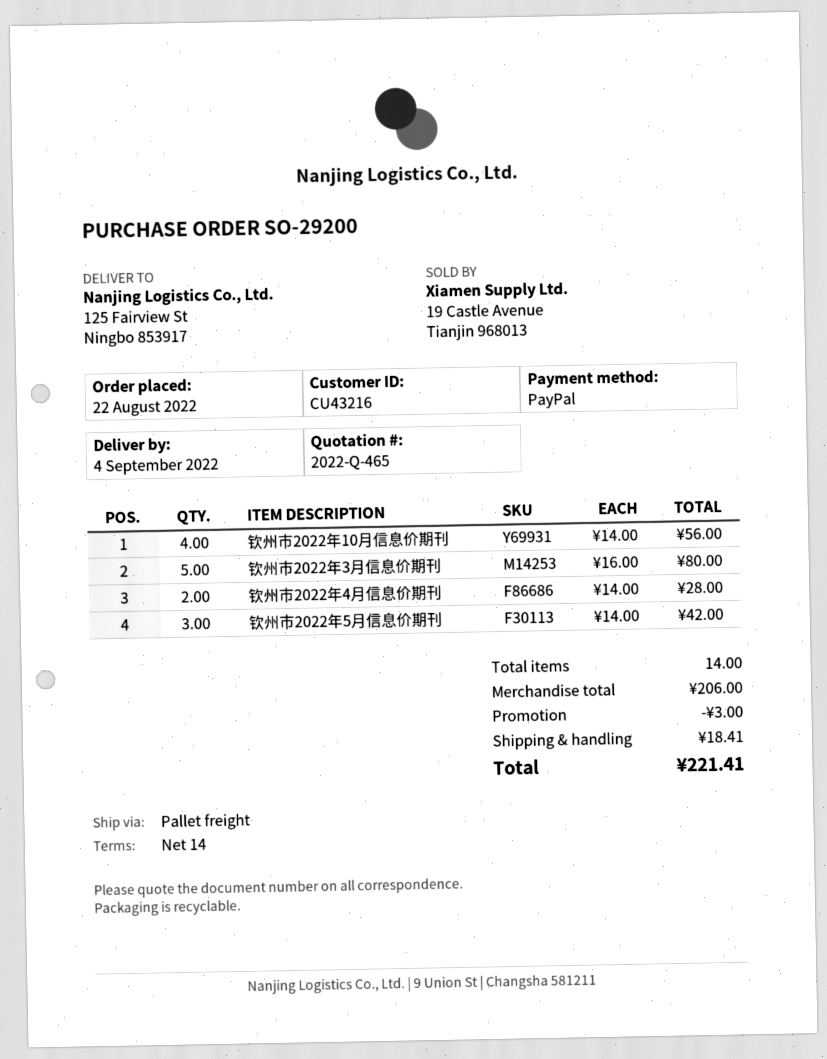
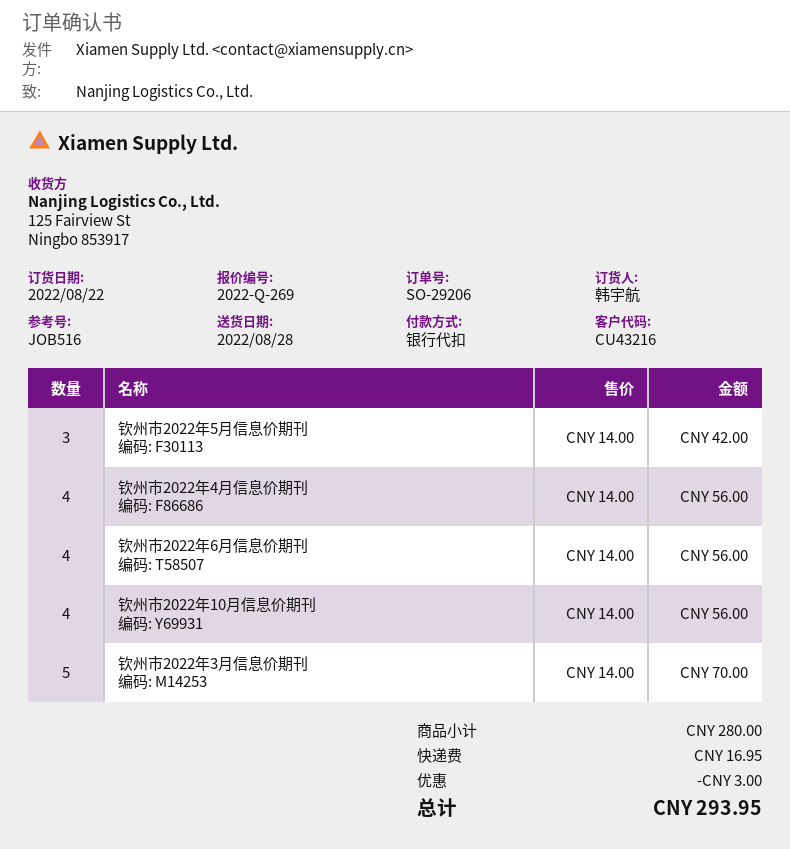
quote number: 2022-Q-465 -> 2022-Q-269
order number: SO-29200 -> SO-29206
delivery date: 2022-09-04 -> 2022-08-28
payment method: PayPal -> direct debit
钦州市2022年3月信息价期刊: 5 x 16.00 = 80.00 -> 5 x 14.00 = 70.00
钦州市2022年4月信息价期刊: 2 x 14.00 = 28.00 -> 4 x 14.00 = 56.00
钦州市2022年6月信息价期刊: none -> 4 x 14.00 = 56.00
subtotal: 206.00 -> 280.00
shipping: 18.41 -> 16.95
total: 221.41 -> 293.95

